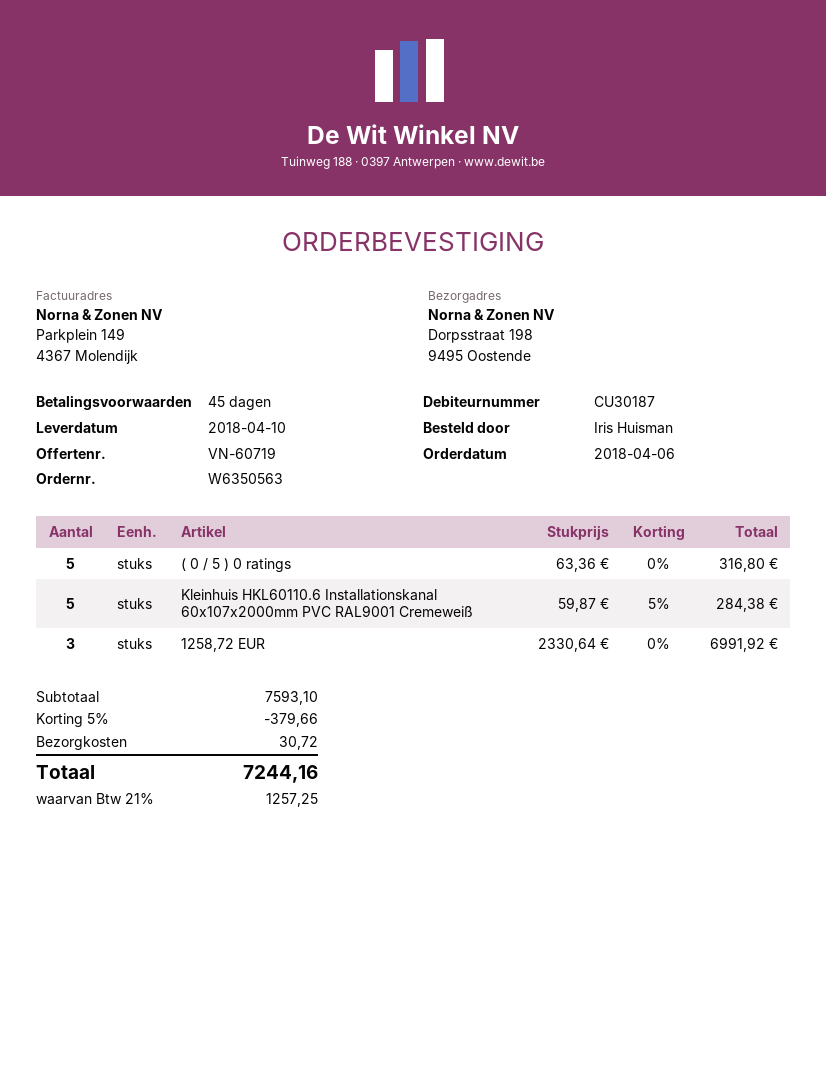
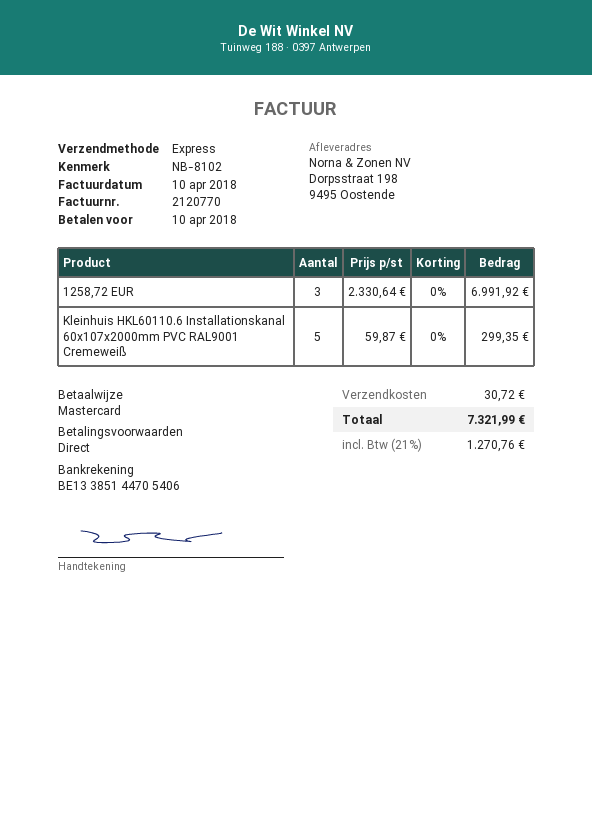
payment terms: 45 days -> on receipt
( 0 / 5 ) 0 ratings: 5 x 63.36 = 316.80 -> none
Kleinhuis HKL60110.6 Installationskanal 60x107x2000mm PVC RAL9001 Cremeweiß: 5 x 59.87 - 5% = 284.38 -> 5 x 59.87 = 299.35
discount: 5% = 379.66 -> none
tax: 21% = 1257.25 -> 21% = 1270.76
total: 7244.16 -> 7321.99

